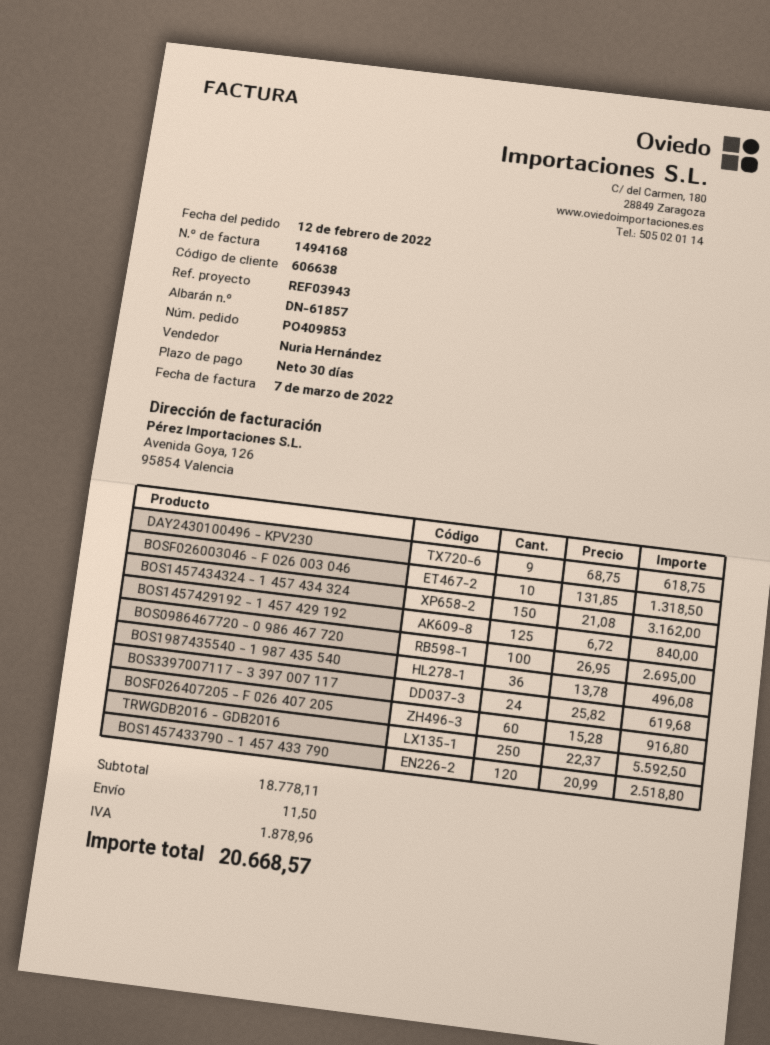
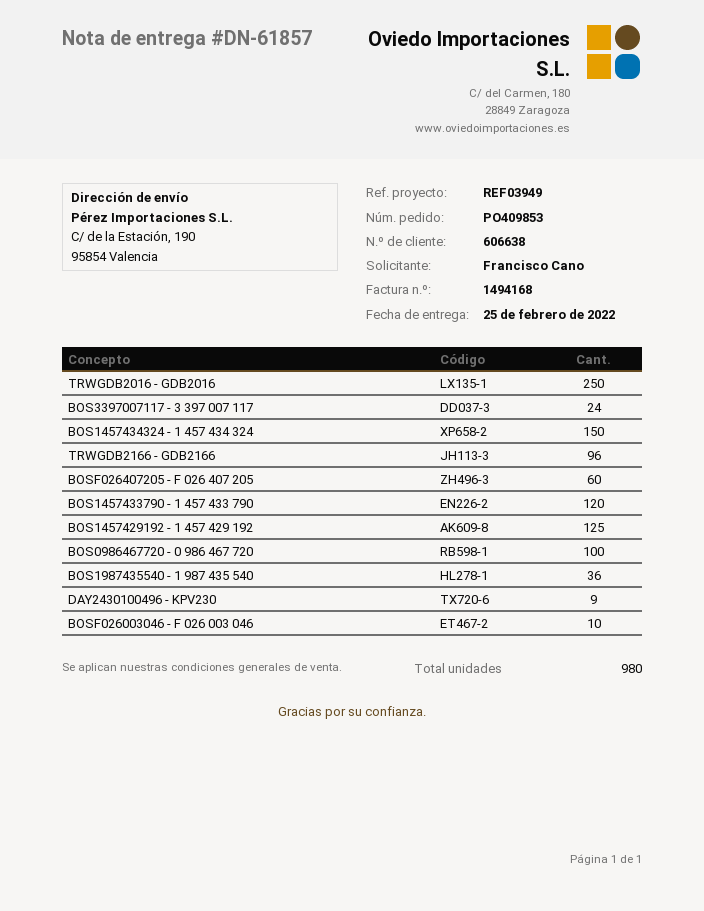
reference: REF03943 -> REF03949
TRWGDB2166 - GDB2166: none -> 96

